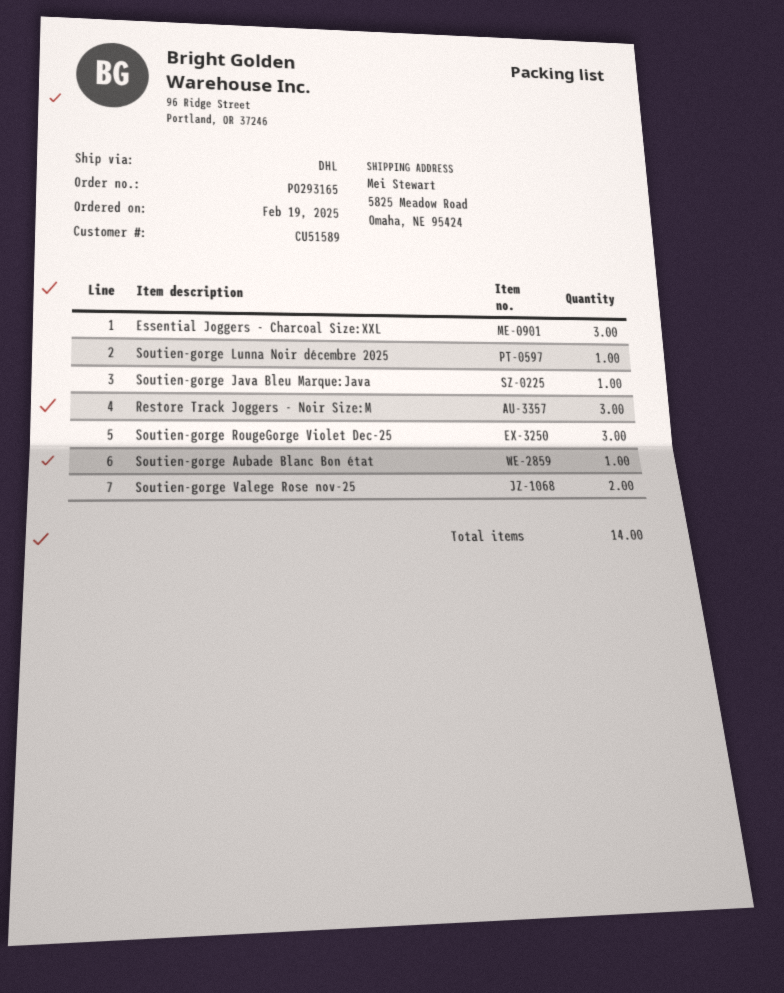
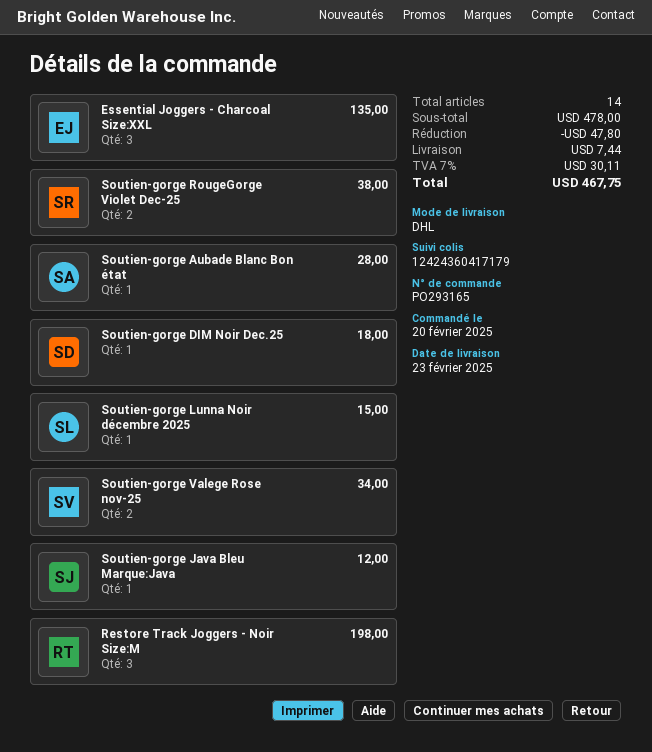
order date: 2025-02-19 -> 2025-02-20
Soutien-gorge RougeGorge Violet Dec-25: 3 -> 2
Soutien-gorge DIM Noir Dec.25: none -> 1

